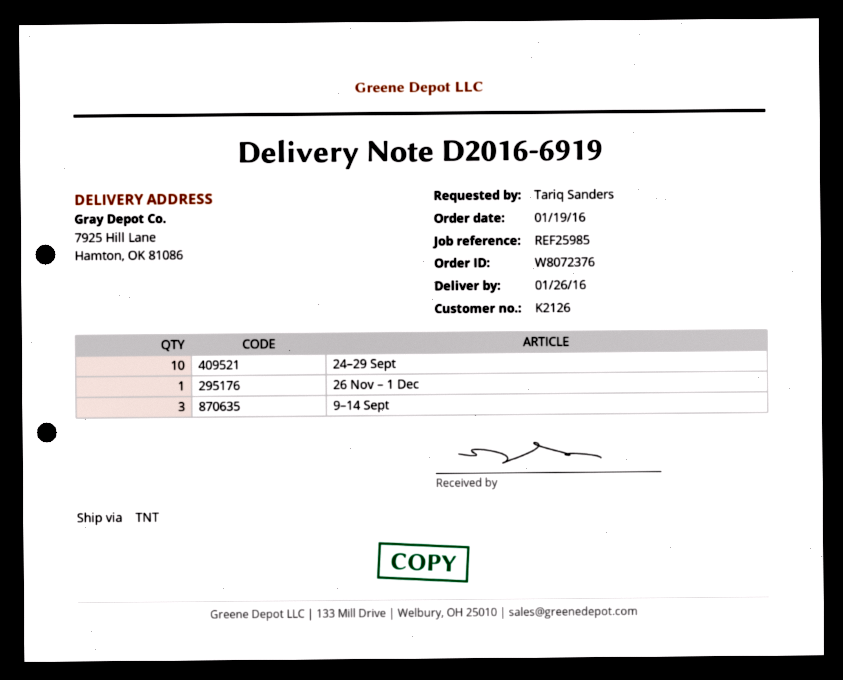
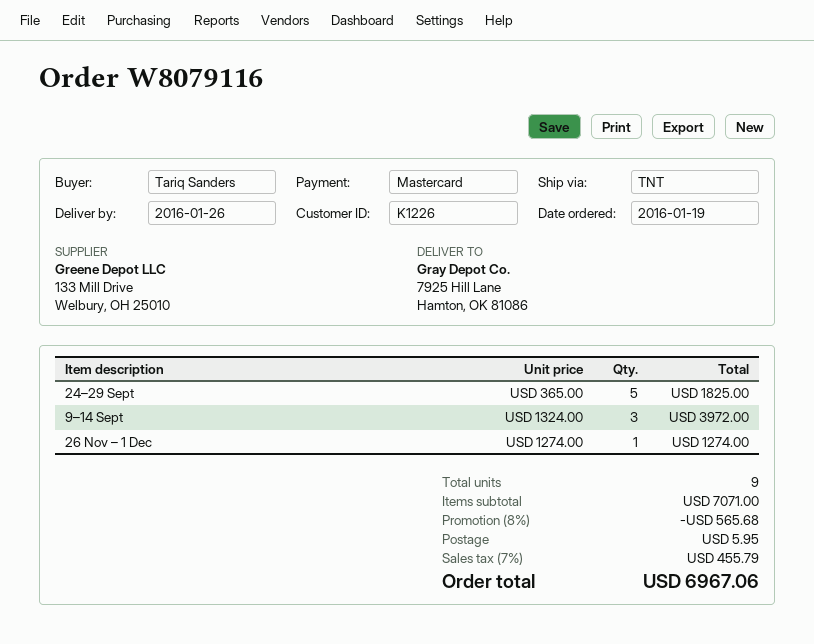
order number: W8072376 -> W8079116
customer number: K2126 -> K1226
24–29 Sept: 10 -> 5

